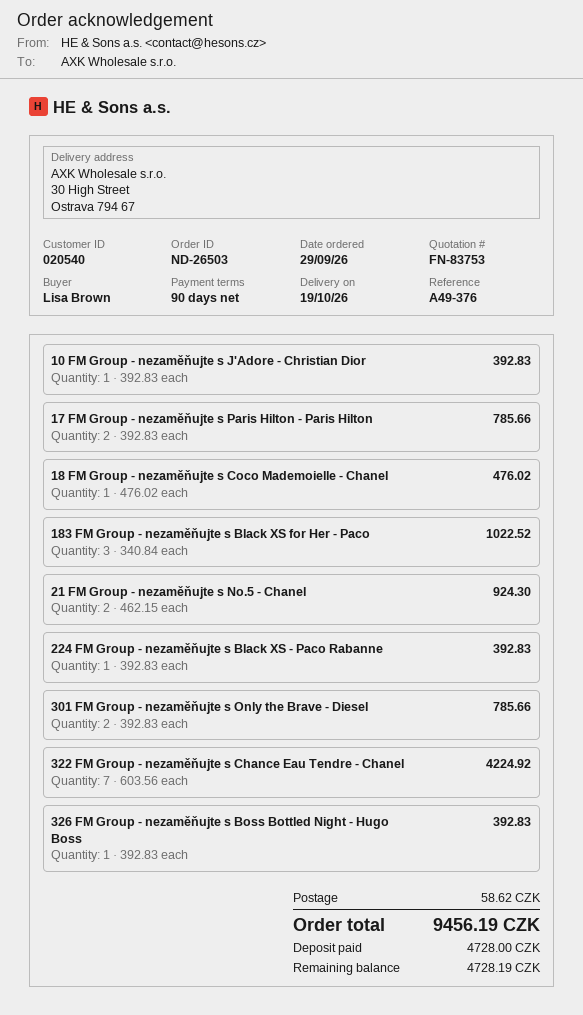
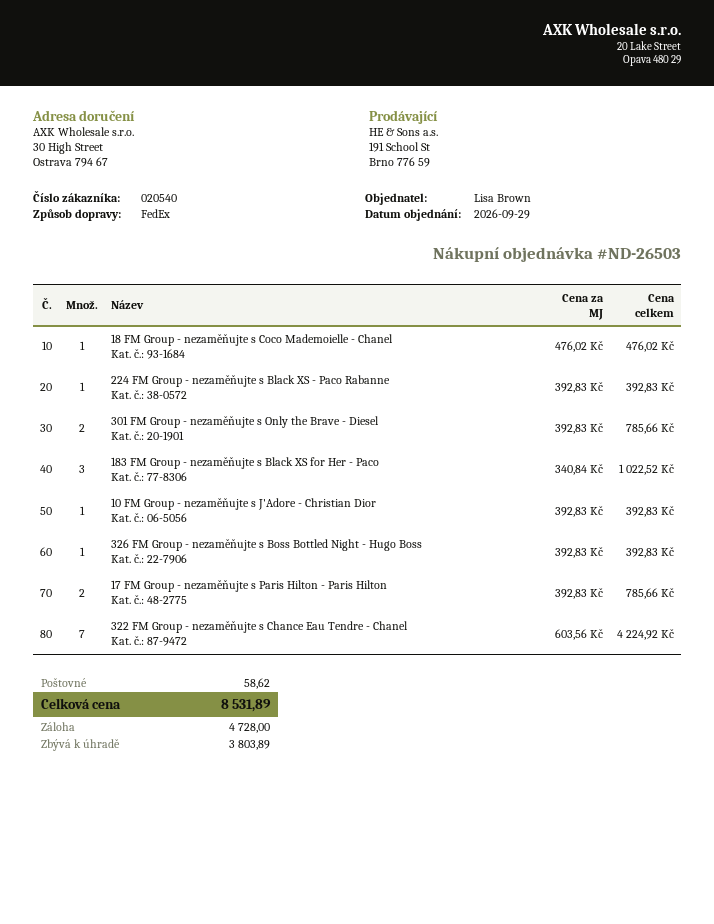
21 FM Group - nezaměňujte s No.5 - Chanel: 2 x 462.15 = 924.30 -> none
total: 9456.19 -> 8531.89
balance: 4728.19 -> 3803.89

